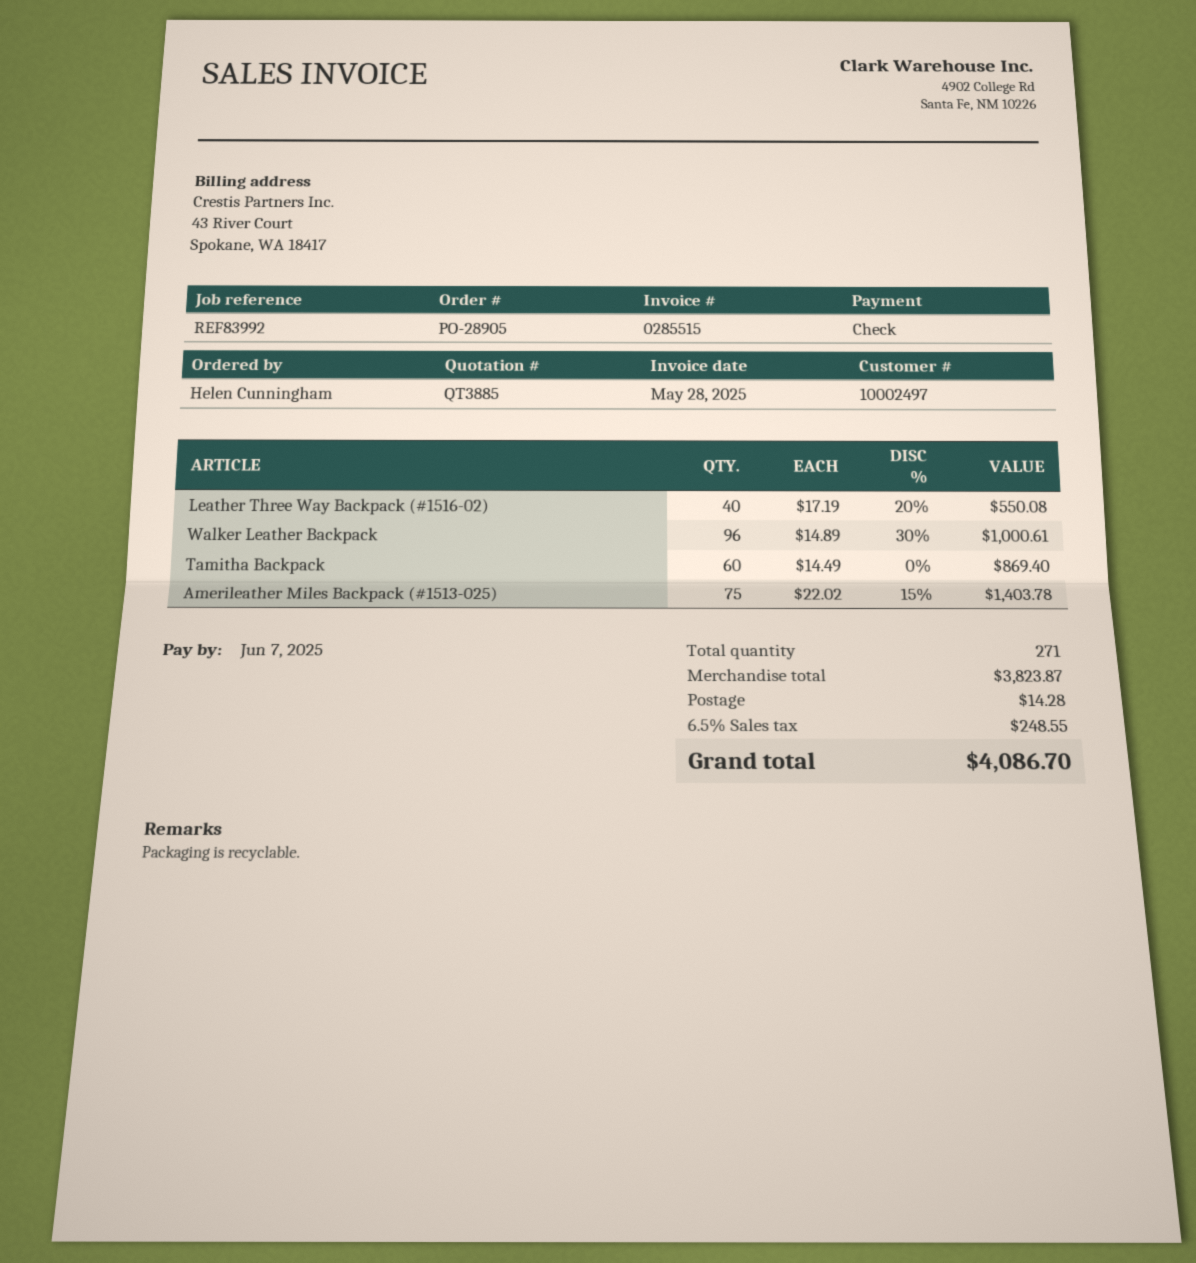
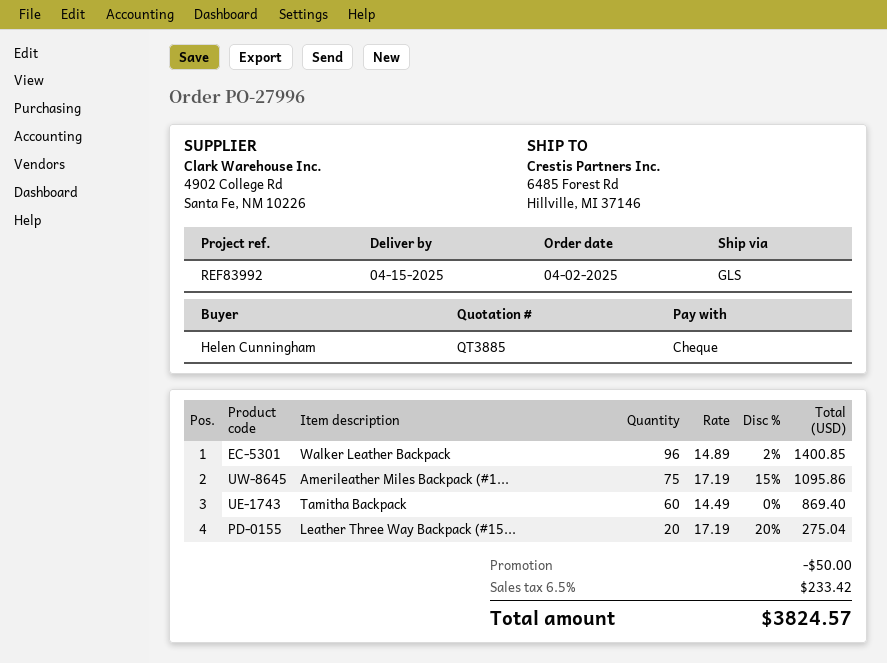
order number: PO-28905 -> PO-27996
Leather Three Way Backpack (#1516-02): 40 x 17.19 - 20% = 550.08 -> 20 x 17.19 - 20% = 275.04
Walker Leather Backpack: 96 x 14.89 - 30% = 1000.61 -> 96 x 14.89 - 2% = 1400.85
Amerileather Miles Backpack (#1513-025): 75 x 22.02 - 15% = 1403.78 -> 75 x 17.19 - 15% = 1095.86
discount: none -> 50.00
shipping: 14.28 -> none
tax: 6.5% = 248.55 -> 6.5% = 233.42
total: 4086.70 -> 3824.57

